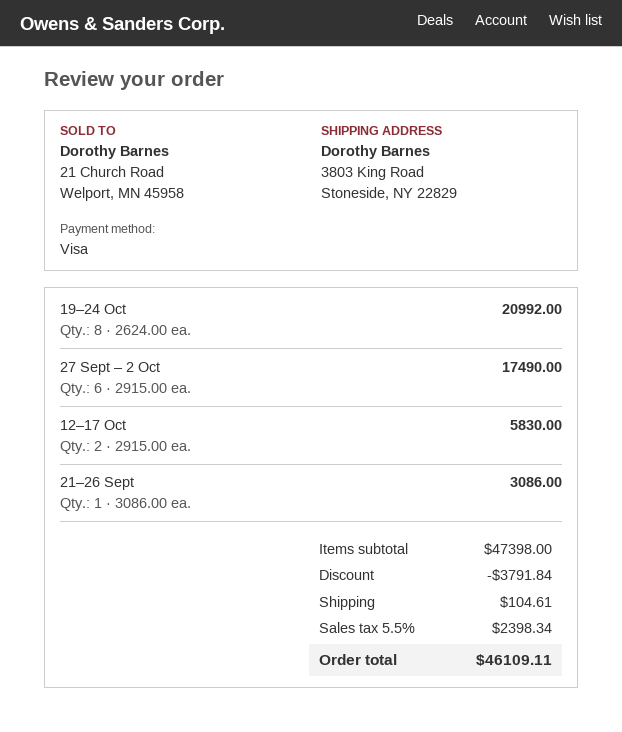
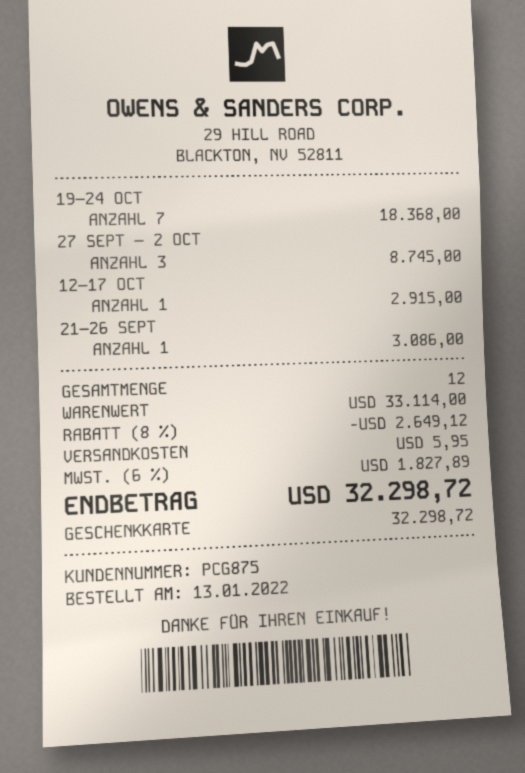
payment method: Visa -> gift card
19–24 Oct: 8 for 20992.00 -> 7 for 18368.00
27 Sept – 2 Oct: 6 for 17490.00 -> 3 for 8745.00
12–17 Oct: 2 for 5830.00 -> 1 for 2915.00
subtotal: 47398.00 -> 33114.00
discount: 3791.84 -> 2649.12
shipping: 104.61 -> 5.95
tax: 5.5% = 2398.34 -> 6% = 1827.89
total: 46109.11 -> 32298.72

